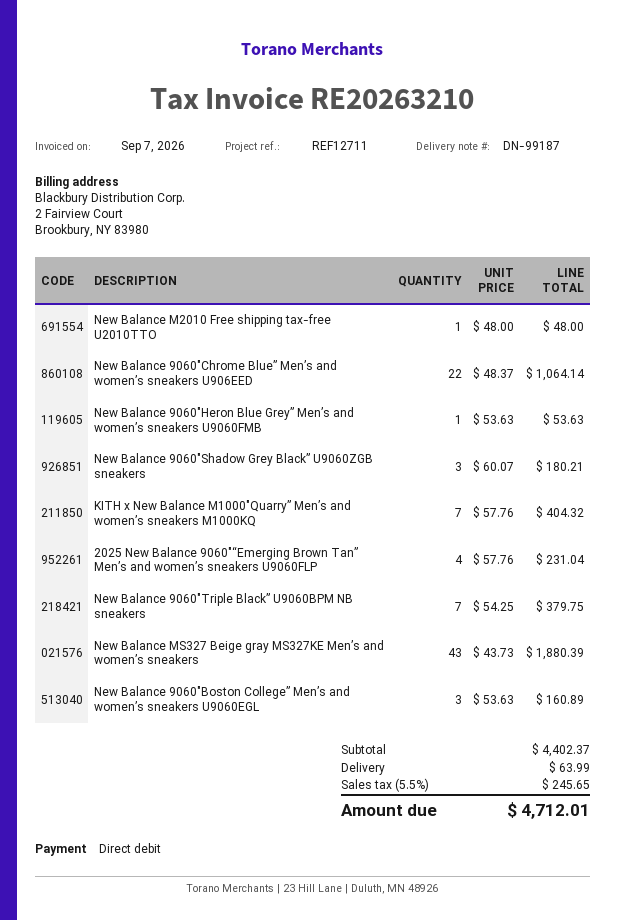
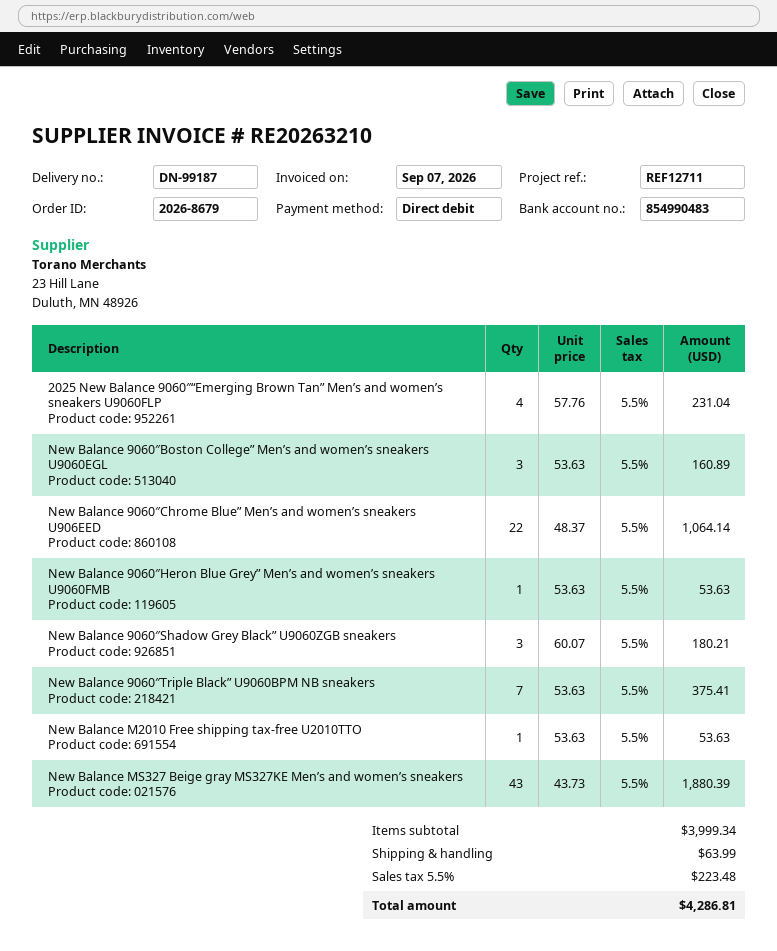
New Balance M2010 Free shipping tax-free U2010TTO: 1 x 48.00 = 48.00 -> 1 x 53.63 = 53.63
KITH x New Balance M1000″Quarry” Men’s and women’s sneakers M1000KQ: 7 x 57.76 = 404.32 -> none
New Balance 9060″Triple Black” U9060BPM NB sneakers: 7 x 54.25 = 379.75 -> 7 x 53.63 = 375.41
subtotal: 4402.37 -> 3999.34
tax: 5.5% = 245.65 -> 5.5% = 223.48
total: 4712.01 -> 4286.81

